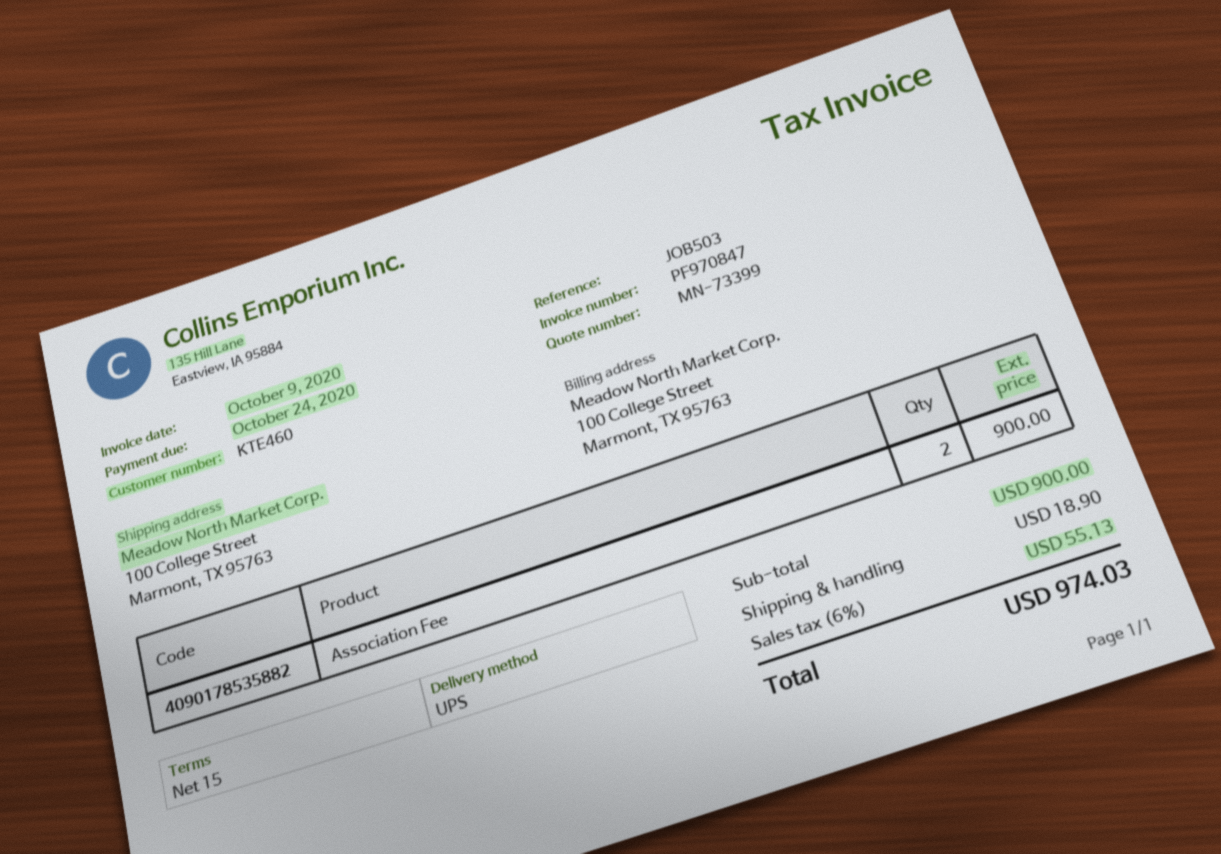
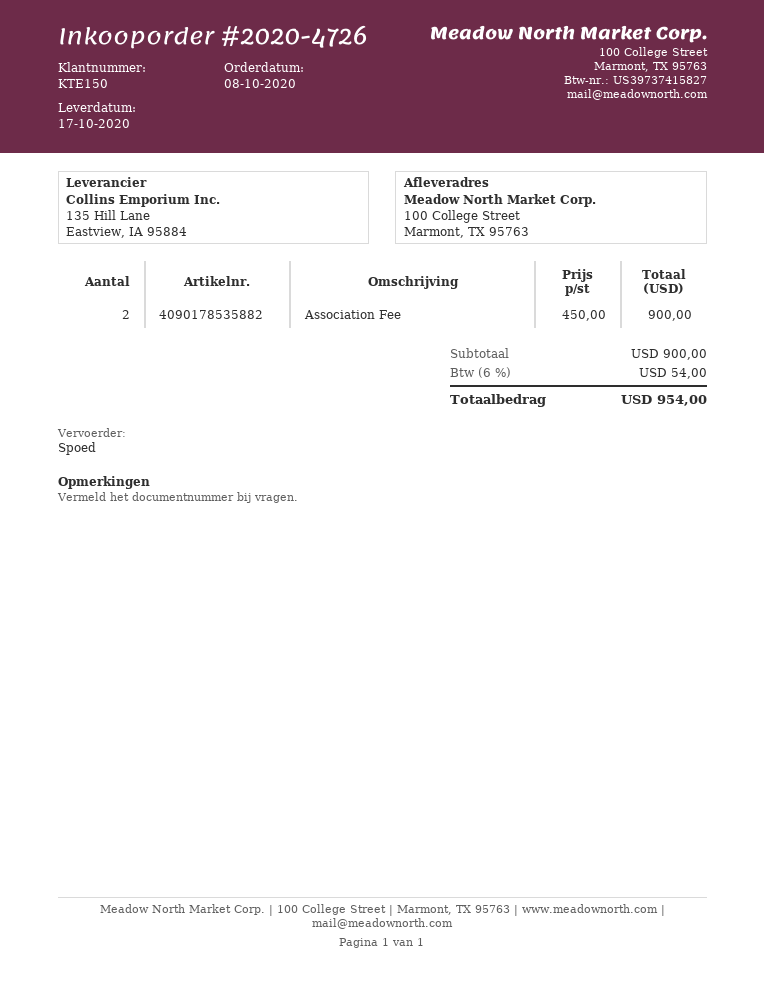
customer number: KTE460 -> KTE150
shipping method: UPS -> express
shipping: 18.90 -> none
tax: 6% = 55.13 -> 6% = 54.00
total: 974.03 -> 954.00

